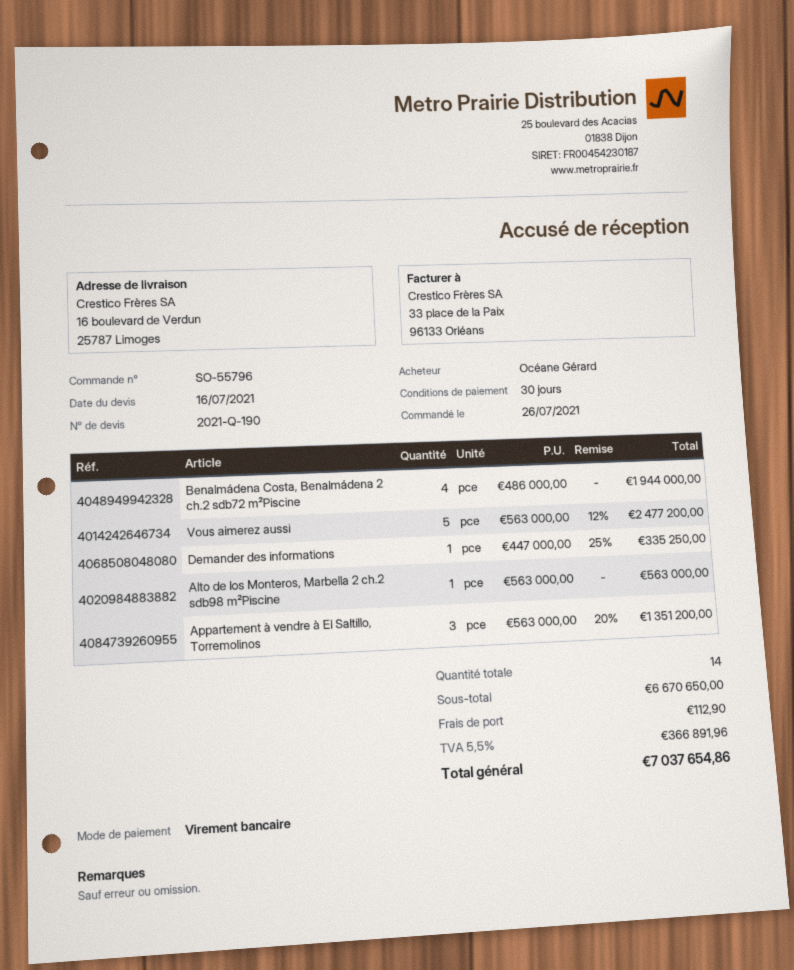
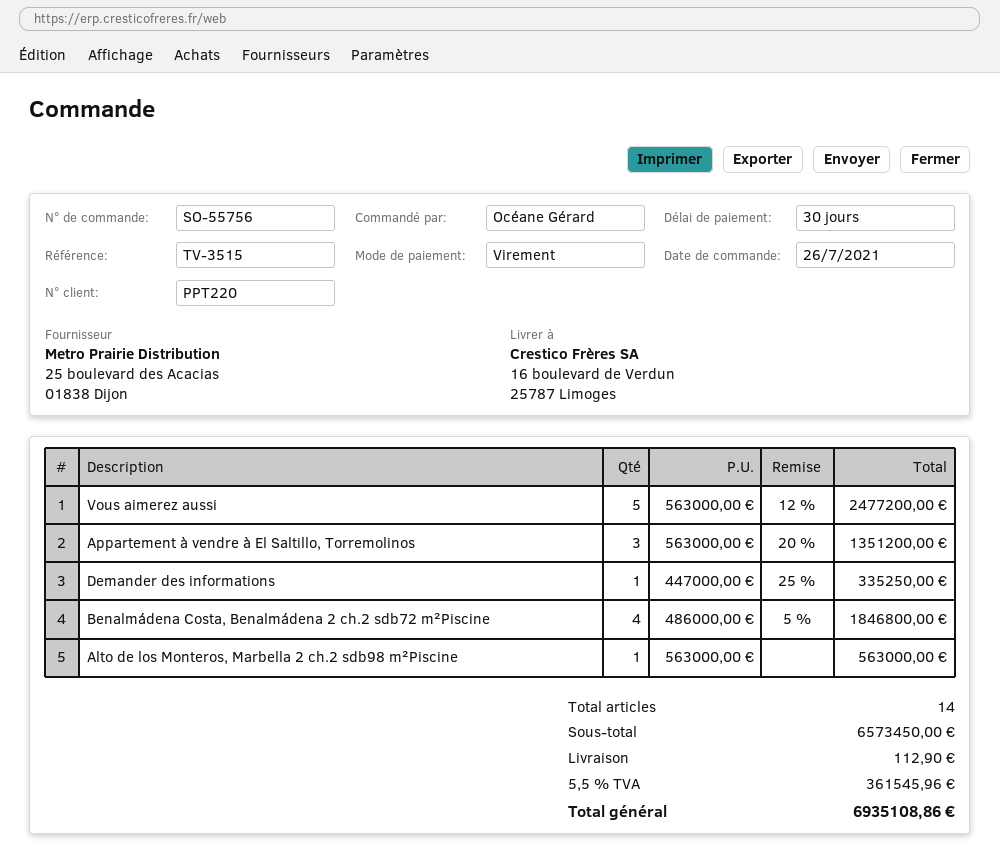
order number: SO-55796 -> SO-55756
Benalmádena Costa, Benalmádena 2 ch.2 sdb72 m²Piscine: 4 x 486000.00 = 1944000.00 -> 4 x 486000.00 - 5% = 1846800.00
subtotal: 6670650.00 -> 6573450.00
tax: 5.5% = 366891.96 -> 5.5% = 361545.96
total: 7037654.86 -> 6935108.86

